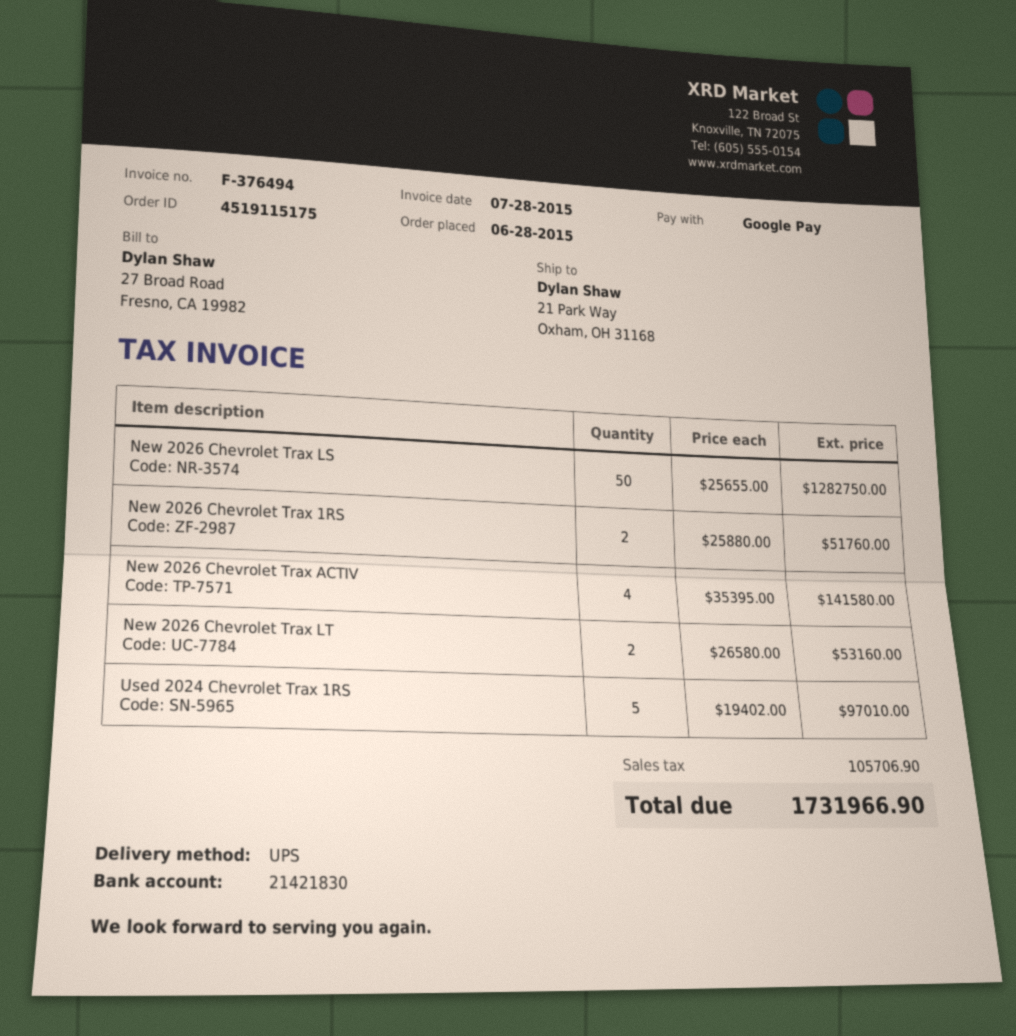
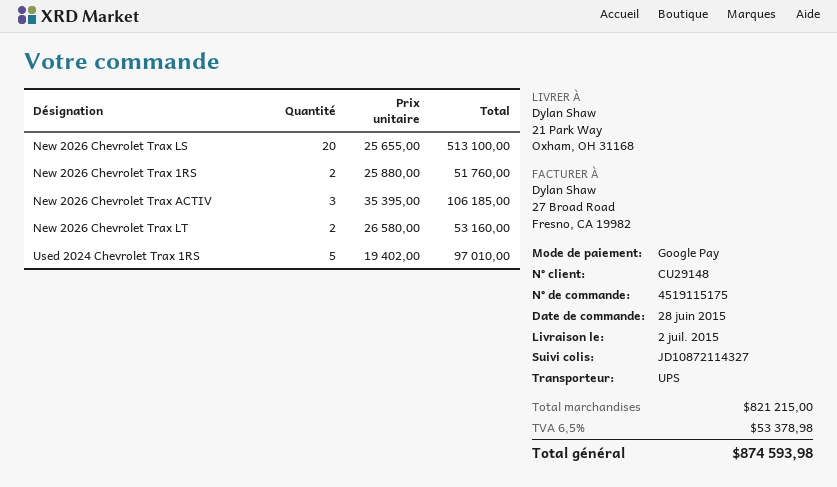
New 2026 Chevrolet Trax LS: 50 x 25655.00 = 1282750.00 -> 20 x 25655.00 = 513100.00
New 2026 Chevrolet Trax ACTIV: 4 x 35395.00 = 141580.00 -> 3 x 35395.00 = 106185.00
tax: 105706.90 -> 53378.98
total: 1731966.90 -> 874593.98

